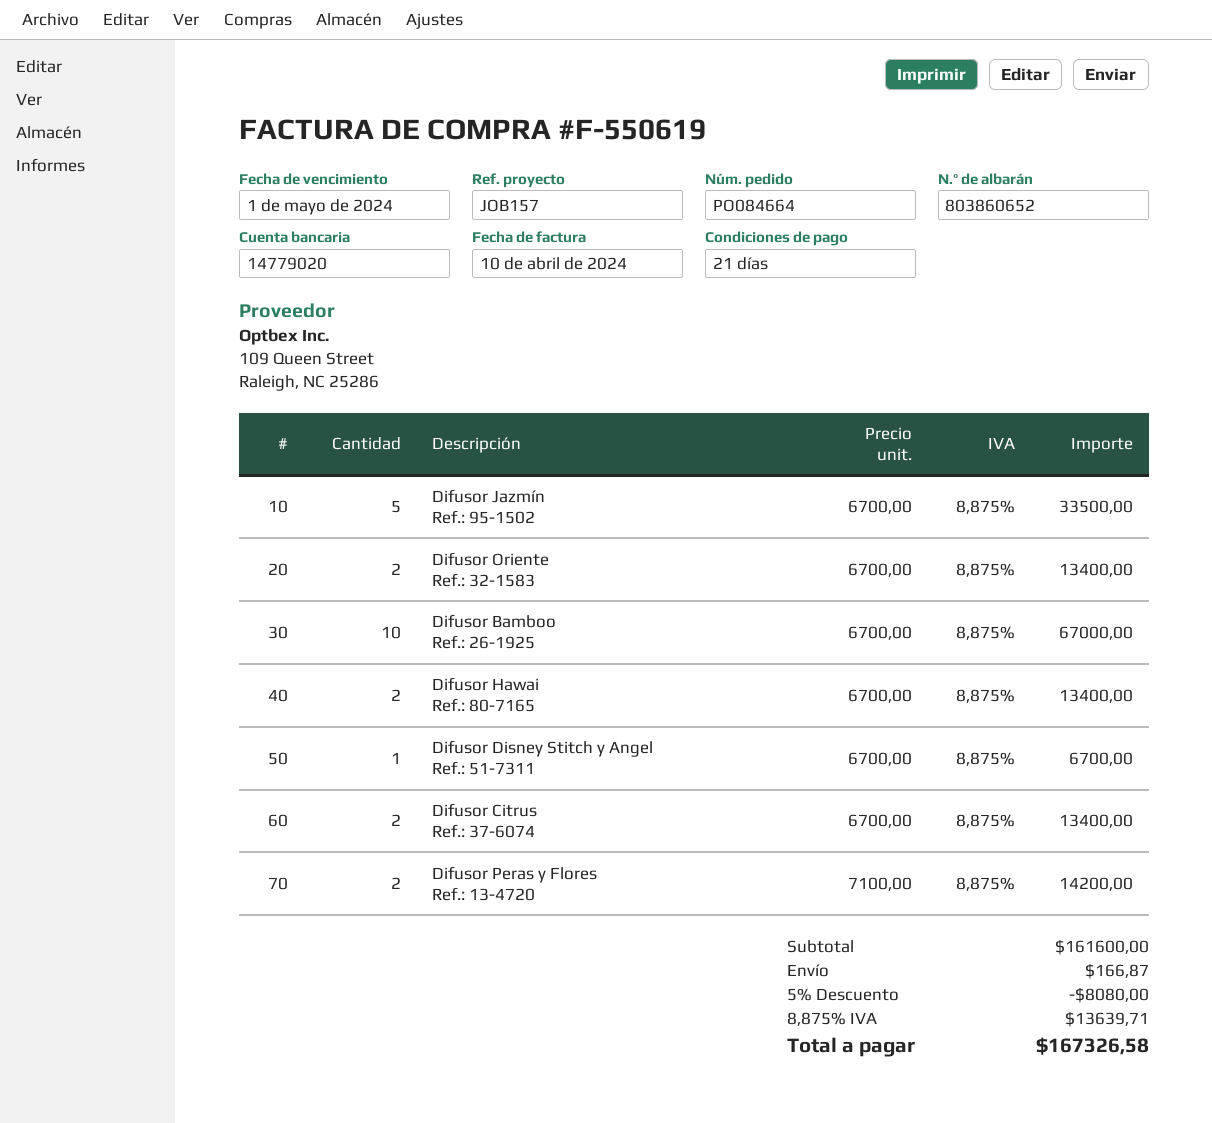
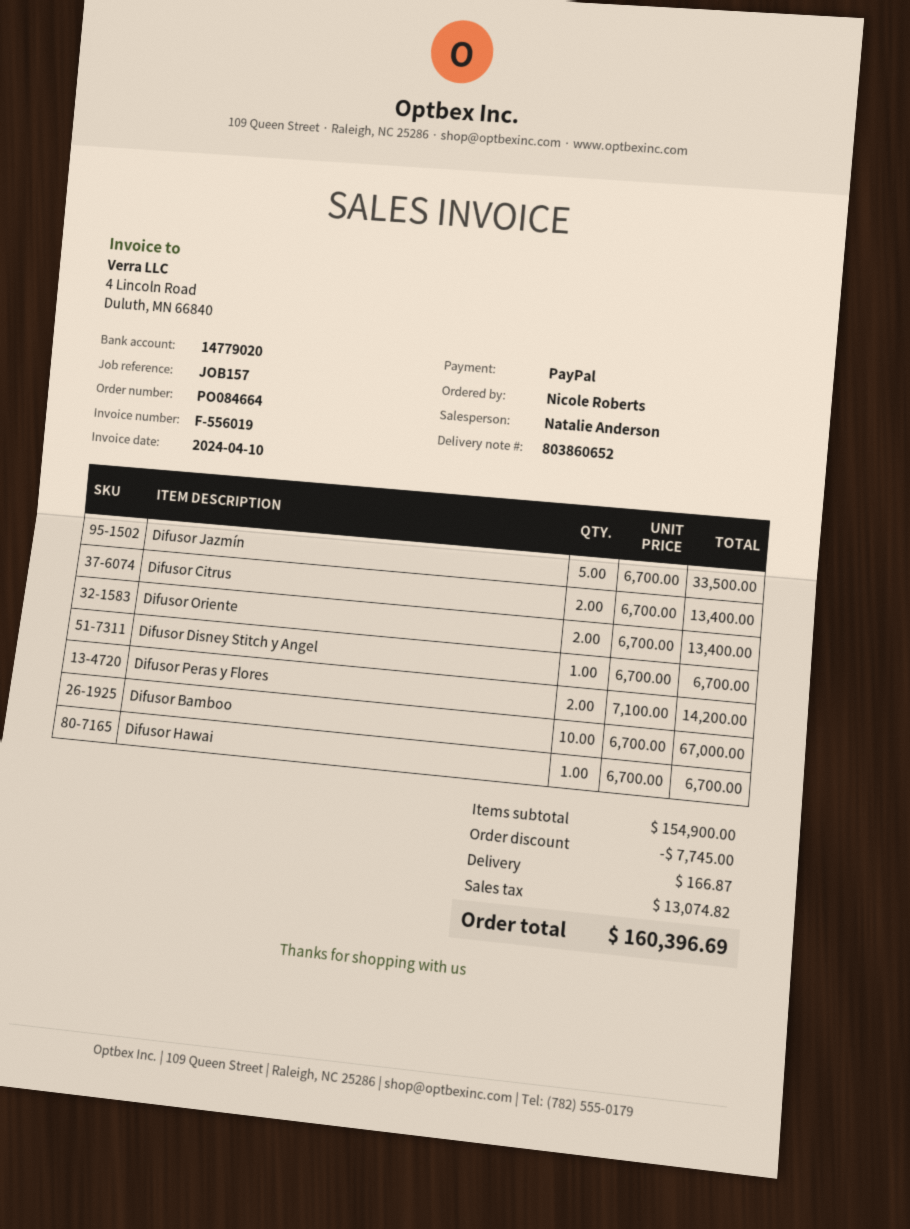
invoice number: F-550619 -> F-556019
Difusor Hawai: 2 x 6700.00 = 13400.00 -> 1 x 6700.00 = 6700.00
subtotal: 161600.00 -> 154900.00
discount: 8080.00 -> 7745.00
tax: 13639.71 -> 13074.82
total: 167326.58 -> 160396.69

